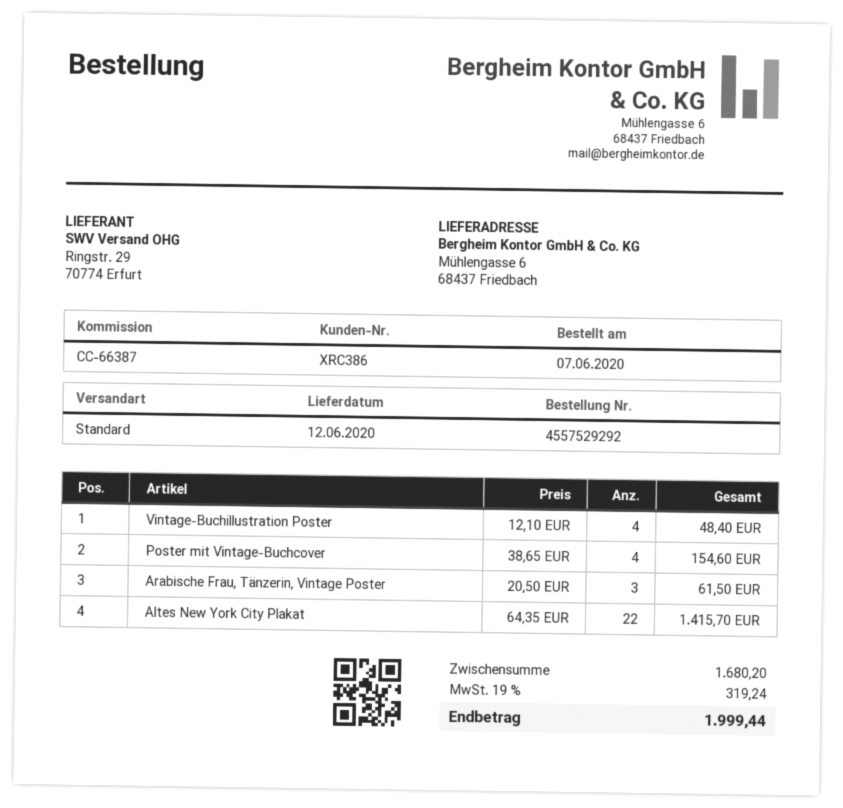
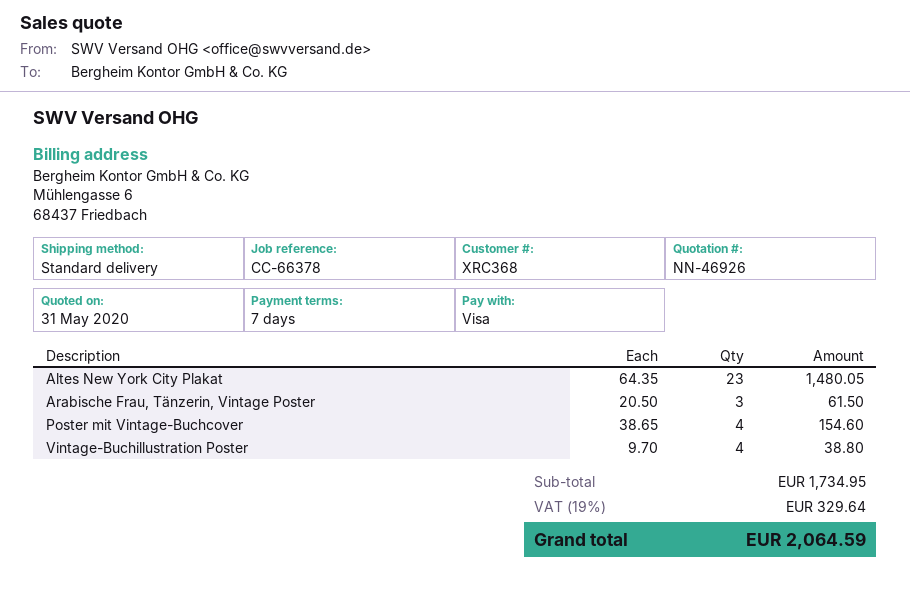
customer number: XRC386 -> XRC368
reference: CC-66387 -> CC-66378
Vintage-Buchillustration Poster: 4 x 12.10 = 48.40 -> 4 x 9.70 = 38.80
Altes New York City Plakat: 22 x 64.35 = 1415.70 -> 23 x 64.35 = 1480.05
subtotal: 1680.20 -> 1734.95
tax: 19% = 319.24 -> 19% = 329.64
total: 1999.44 -> 2064.59

